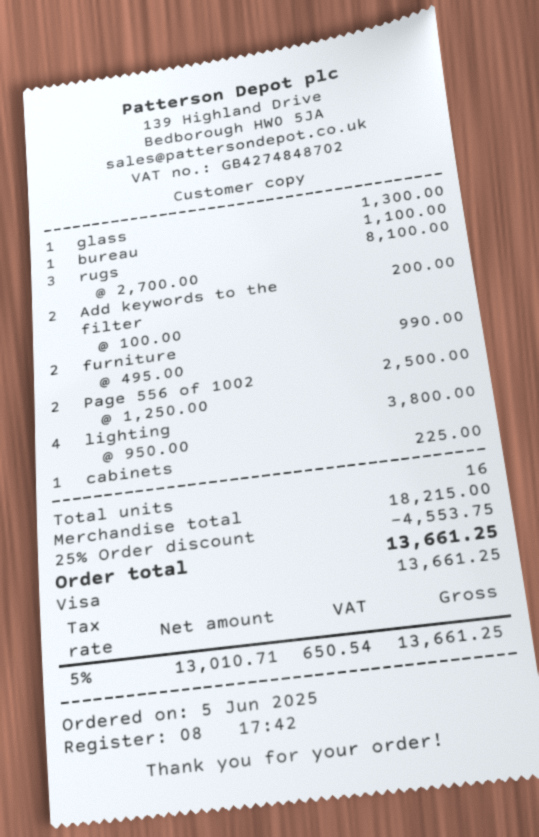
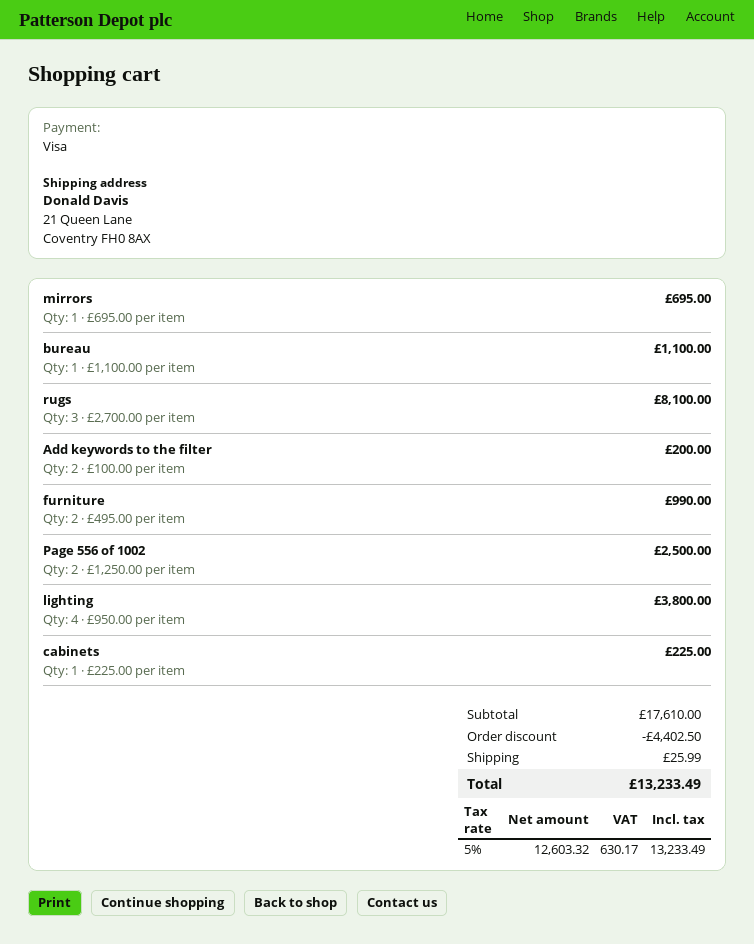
glass: 1 x 1300.00 = 1300.00 -> none
mirrors: none -> 1 x 695.00 = 695.00
subtotal: 18215.00 -> 17610.00
discount: 4553.75 -> 4402.50
shipping: none -> 25.99
net: 13010.71 -> 12603.32
tax: 5% = 650.54 -> 5% = 630.17
total: 13661.25 -> 13233.49

